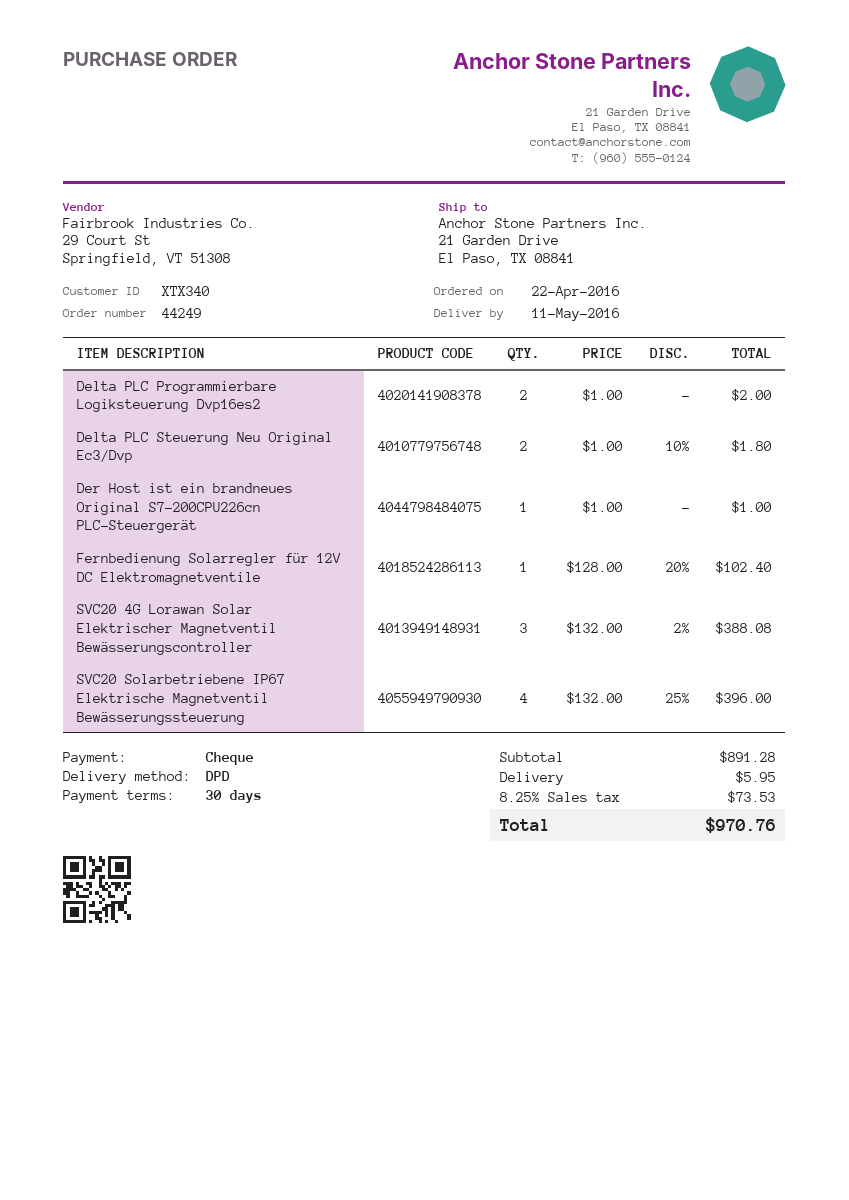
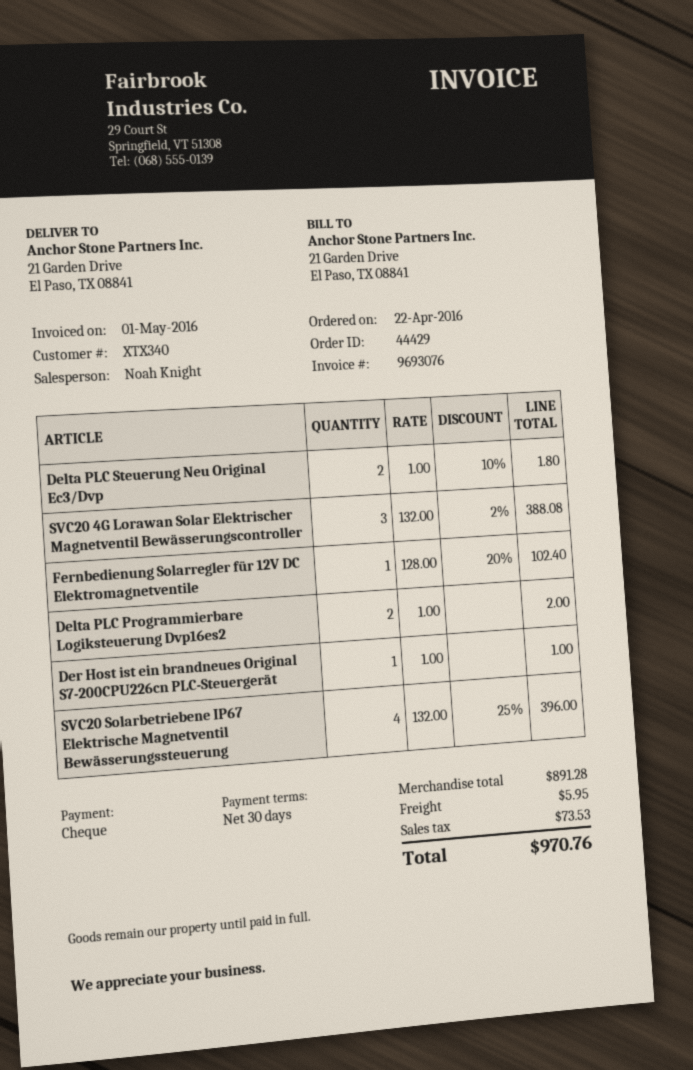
order number: 44249 -> 44429

